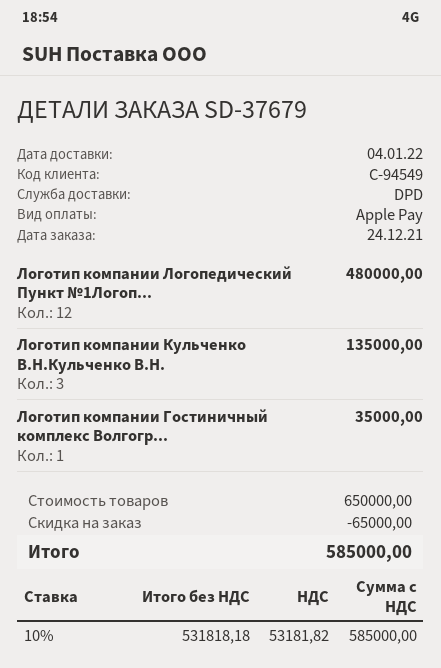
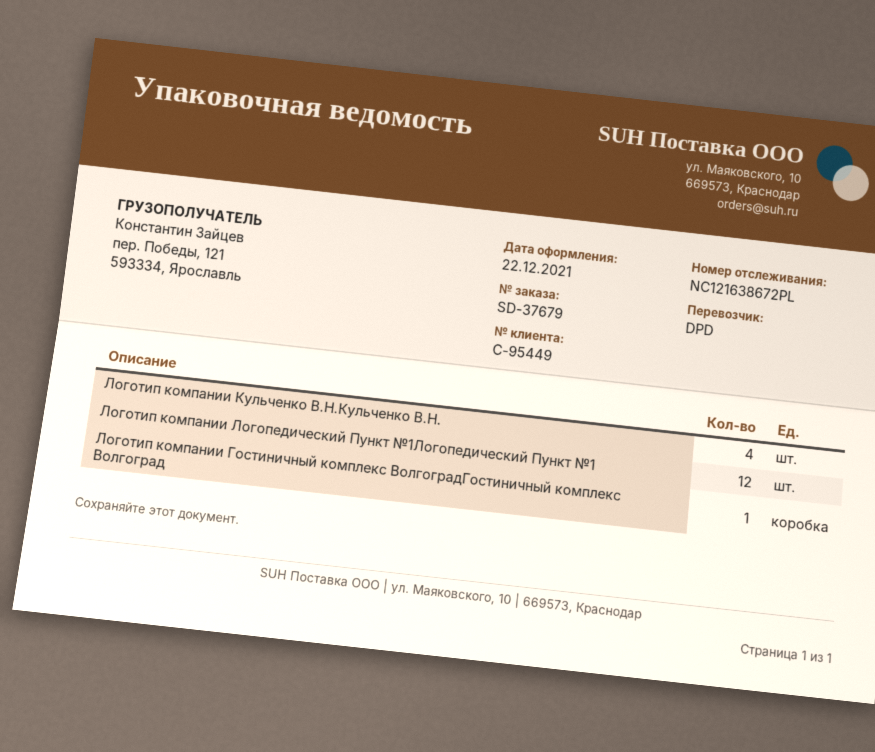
order date: 2021-12-24 -> 2021-12-22
customer number: C-94549 -> C-95449
Логотип компании Кульченко В.Н.Кульченко В.Н.: 3 -> 4

